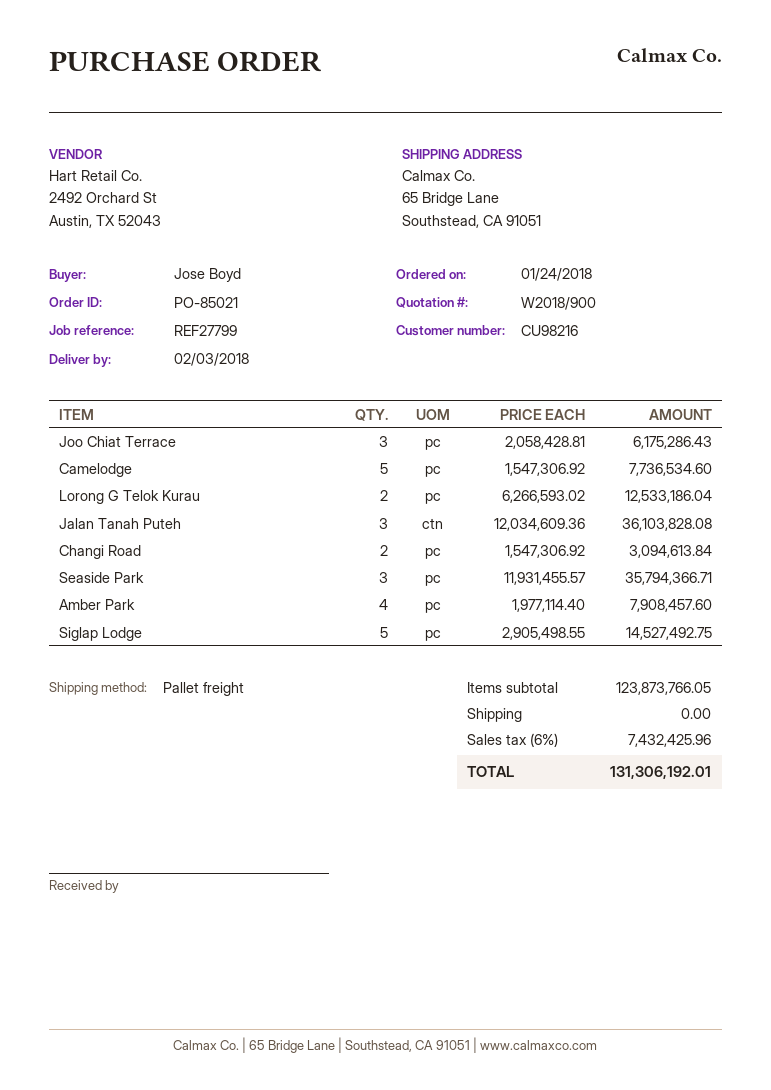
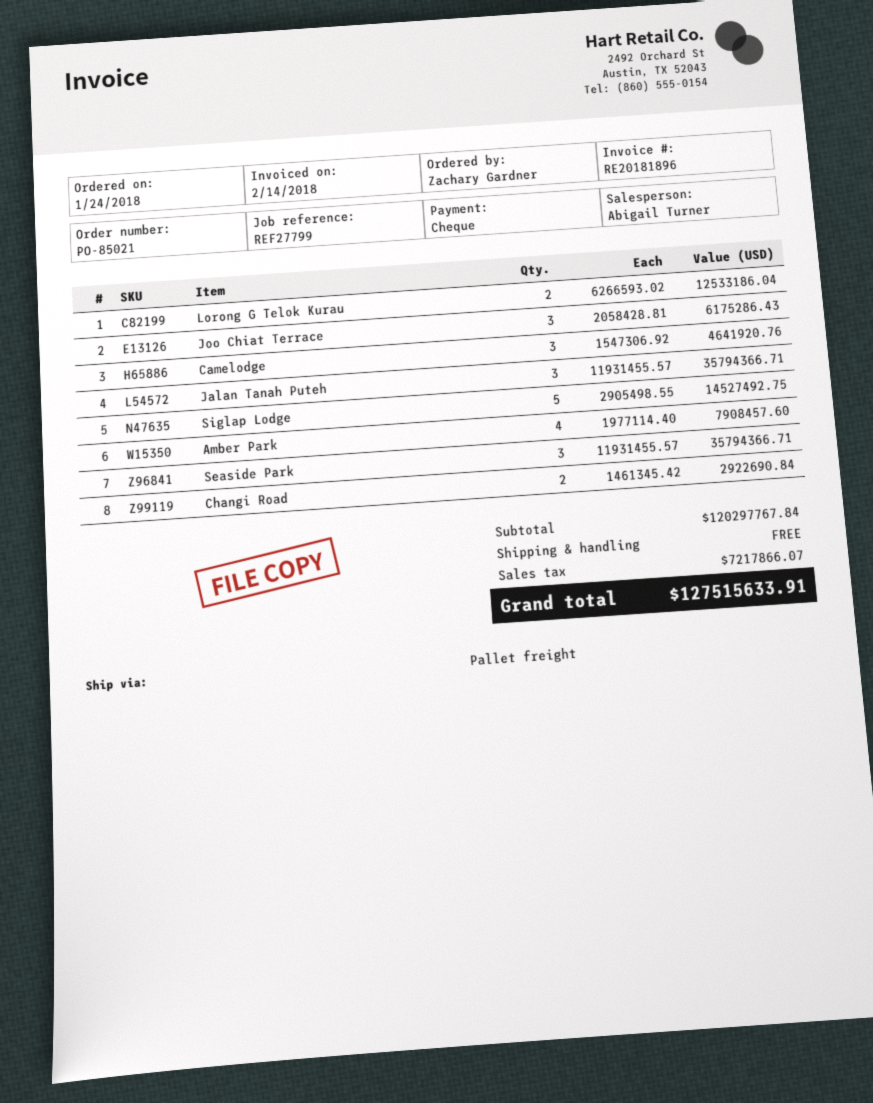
ordered by: Jose Boyd -> Zachary Gardner
Camelodge: 5 x 1547306.92 = 7736534.60 -> 3 x 1547306.92 = 4641920.76
Jalan Tanah Puteh: 3 x 12034609.36 = 36103828.08 -> 3 x 11931455.57 = 35794366.71
Changi Road: 2 x 1547306.92 = 3094613.84 -> 2 x 1461345.42 = 2922690.84
subtotal: 123873766.05 -> 120297767.84
tax: 7432425.96 -> 7217866.07
total: 131306192.01 -> 127515633.91

